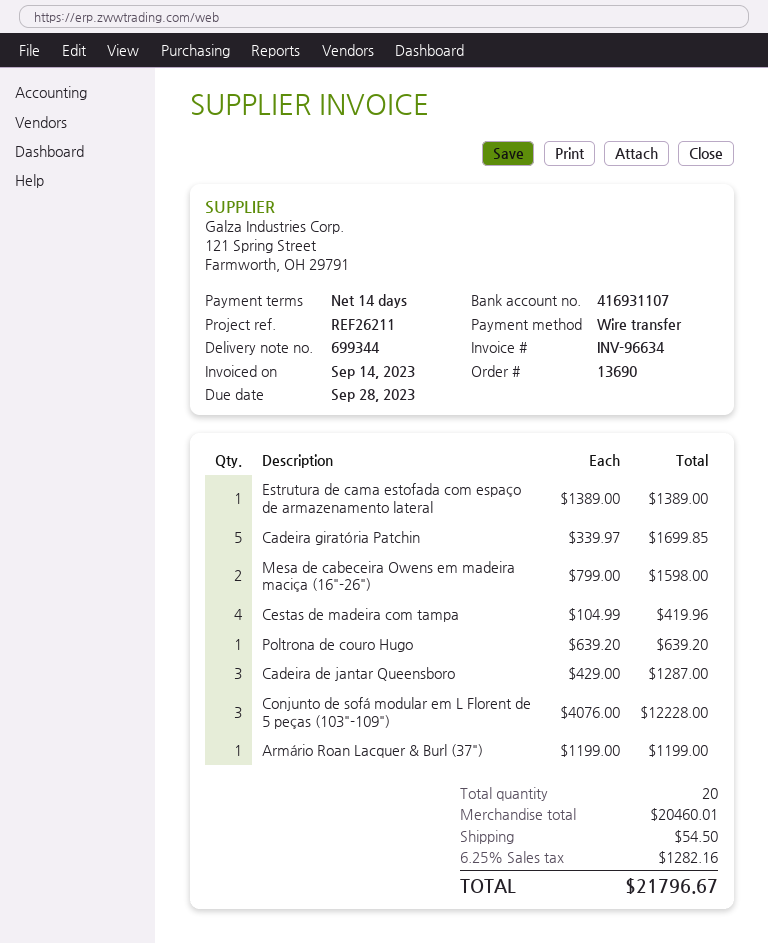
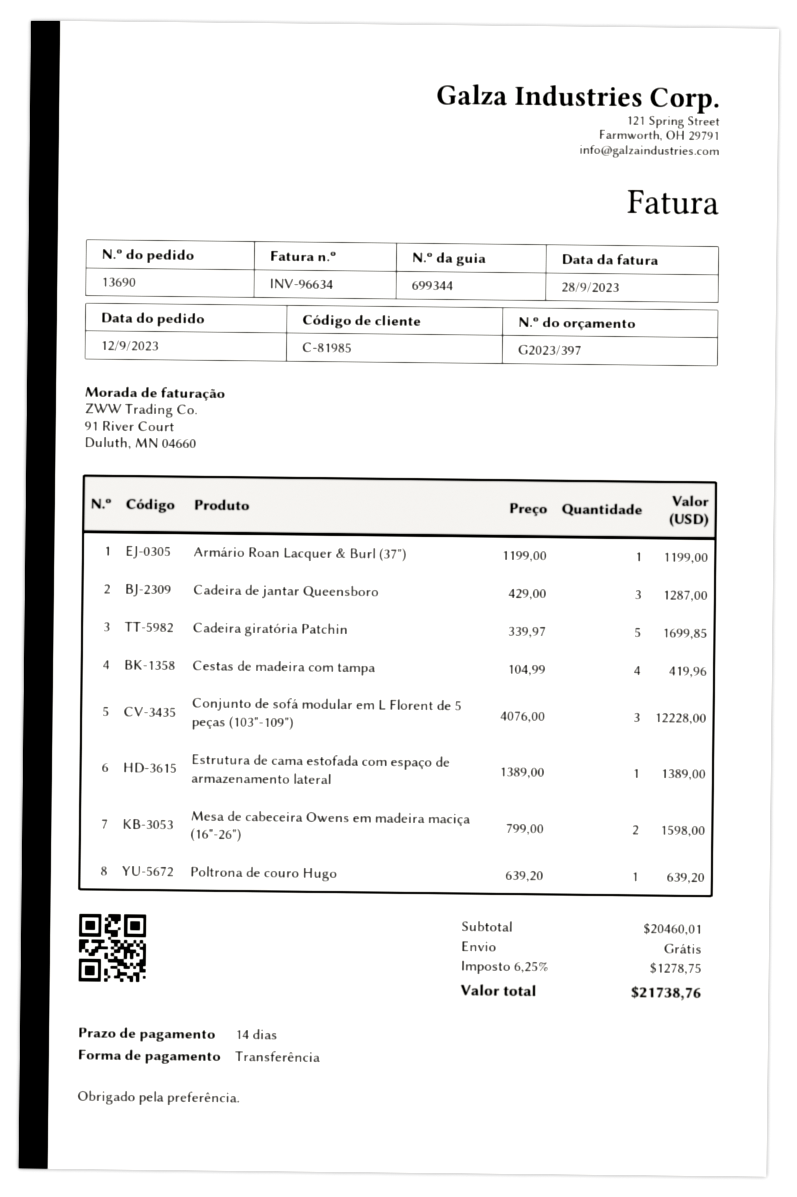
invoice date: 2023-09-14 -> 2023-09-28
shipping: 54.50 -> 0.00
tax: 6.25% = 1282.16 -> 6.25% = 1278.75
total: 21796.67 -> 21738.76

